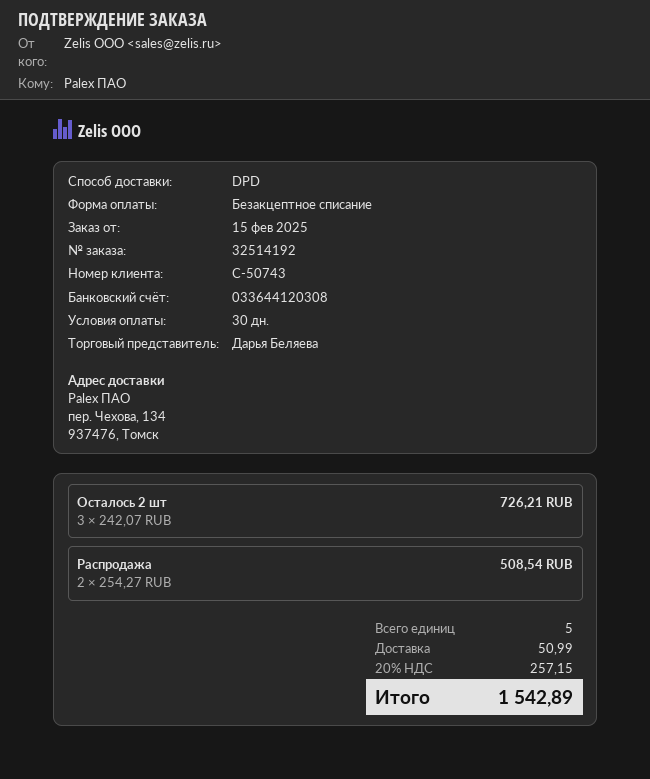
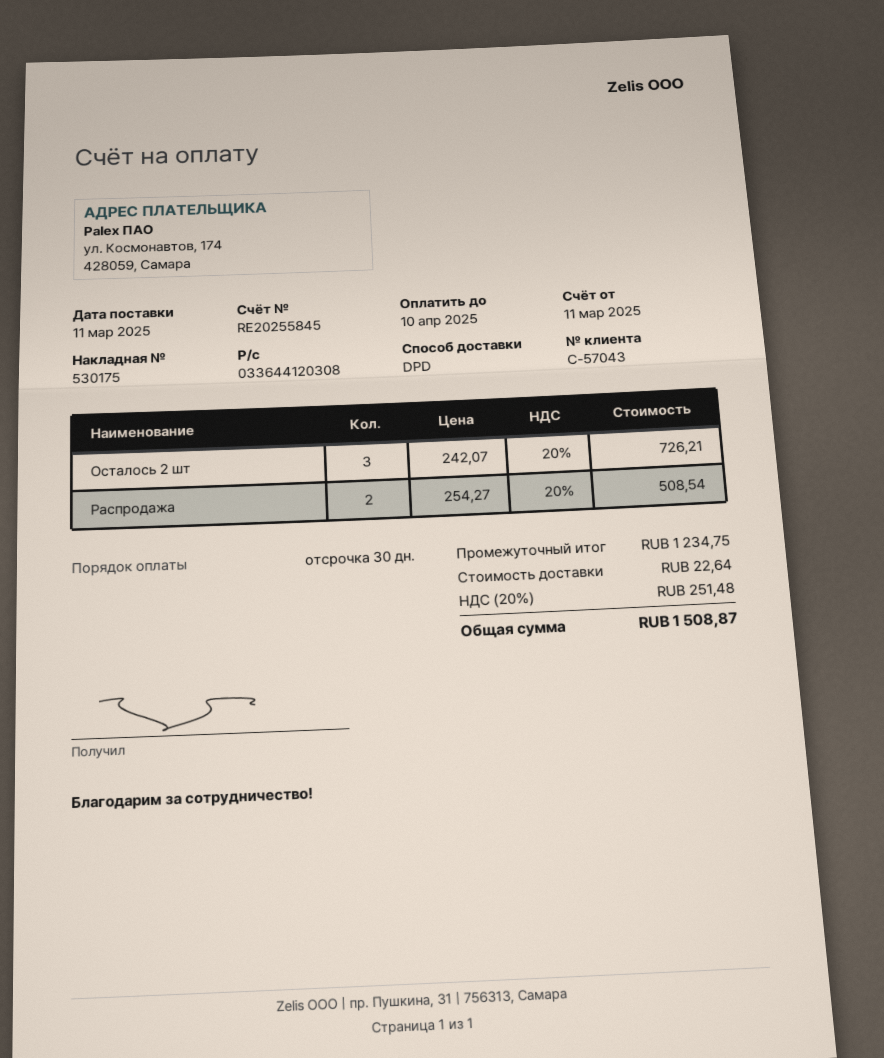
customer number: C-50743 -> C-57043
shipping: 50.99 -> 22.64
tax: 20% = 257.15 -> 20% = 251.48
total: 1542.89 -> 1508.87

